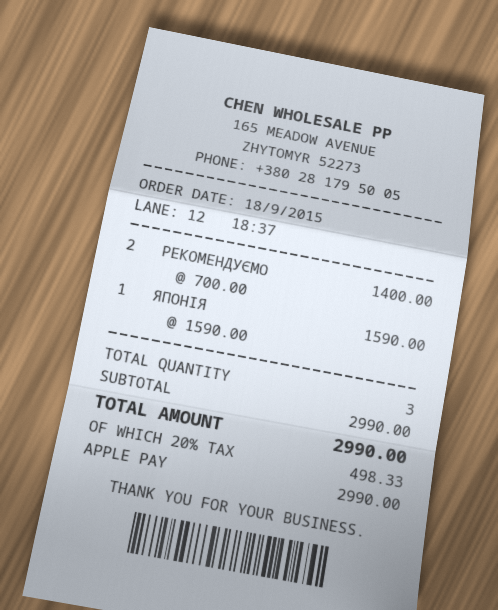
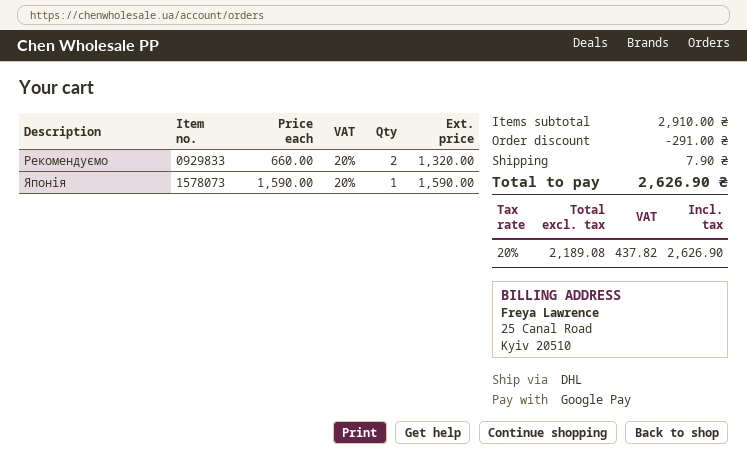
payment method: Apple Pay -> Google Pay
РЕКОМЕНДУЄМО: 2 x 700.00 = 1400.00 -> 2 x 660.00 = 1320.00
subtotal: 2990.00 -> 2910.00
discount: none -> 291.00
shipping: none -> 7.90
tax: 20% = 498.33 -> 20% = 437.82
total: 2990.00 -> 2626.90

